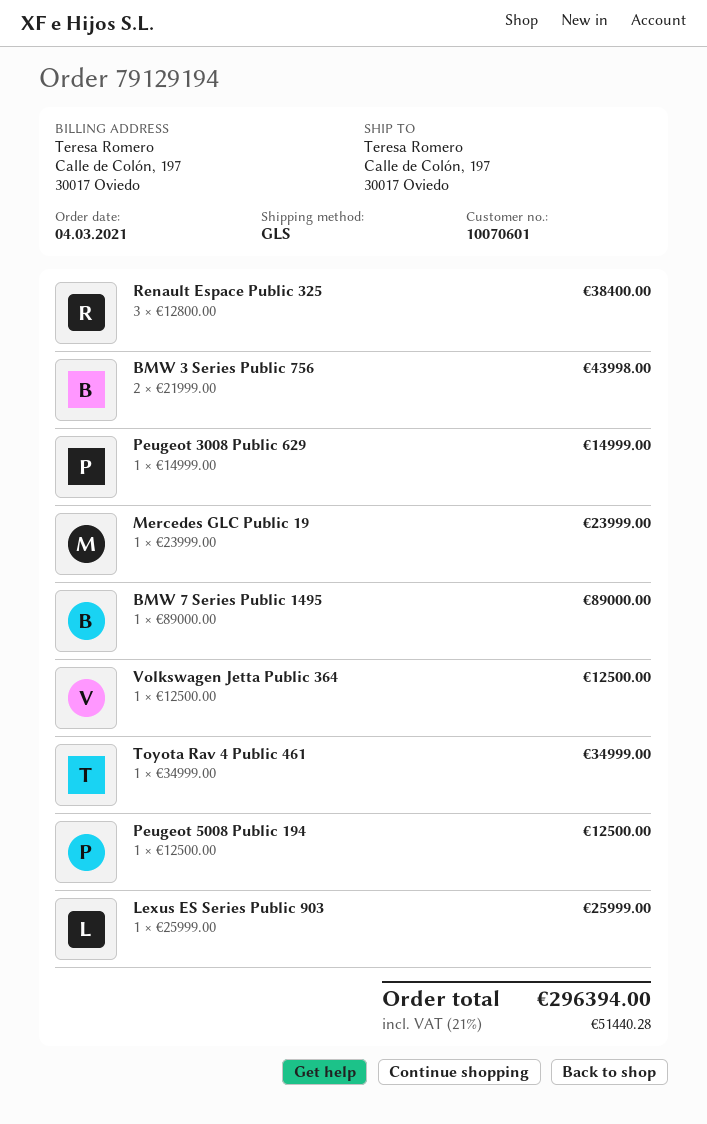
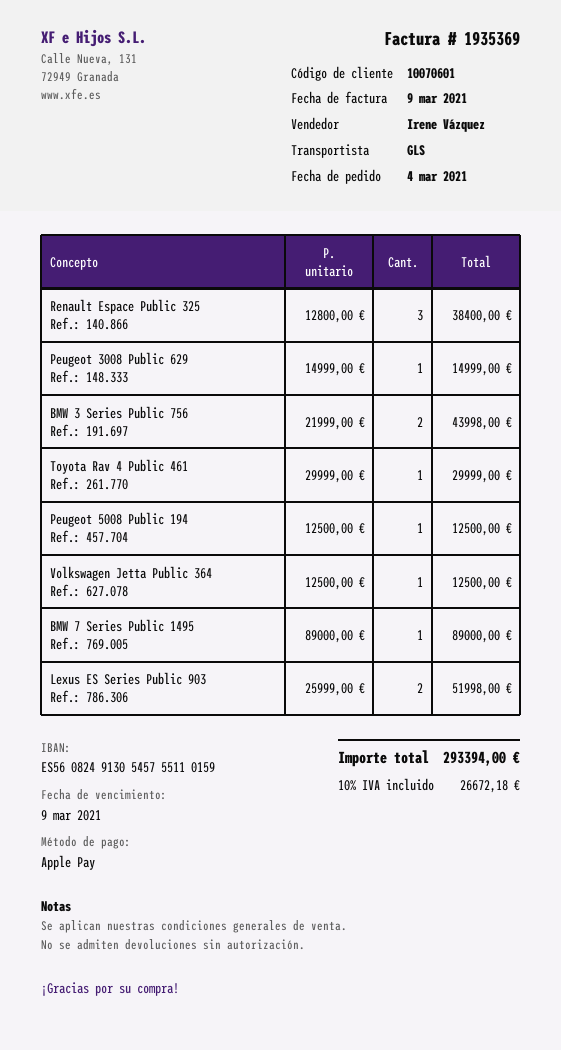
Mercedes GLC Public 19: 1 x 23999.00 = 23999.00 -> none
Toyota Rav 4 Public 461: 1 x 34999.00 = 34999.00 -> 1 x 29999.00 = 29999.00
Lexus ES Series Public 903: 1 x 25999.00 = 25999.00 -> 2 x 25999.00 = 51998.00
tax: 21% = 51440.28 -> 10% = 26672.18
total: 296394.00 -> 293394.00

